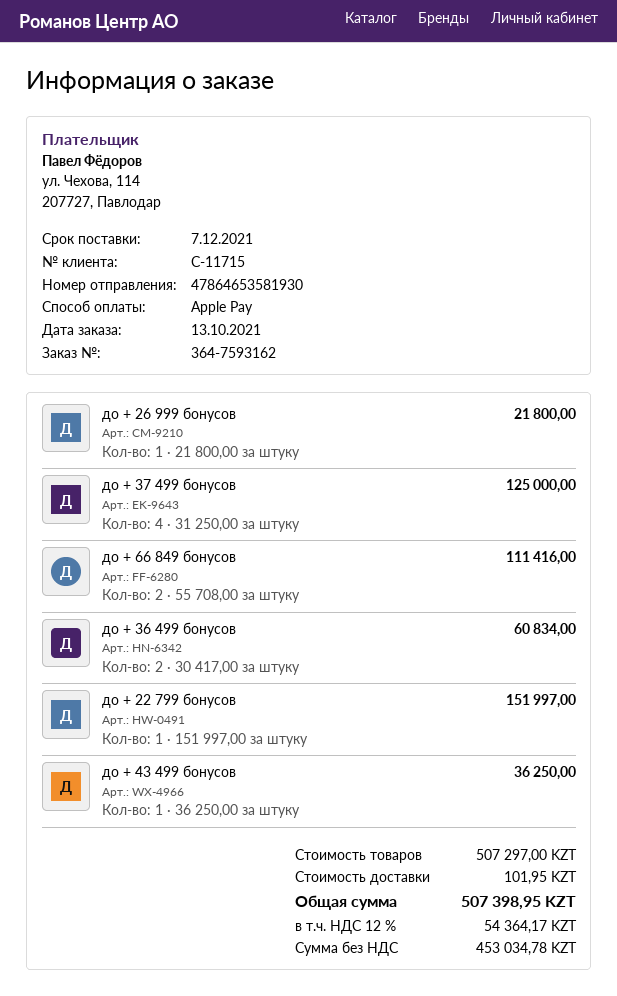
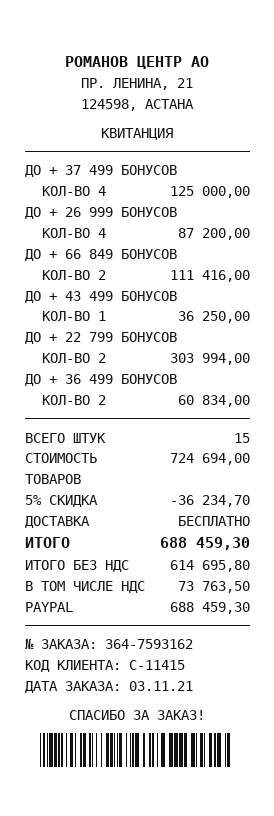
order date: 2021-10-13 -> 2021-11-03
customer number: C-11715 -> C-11415
payment method: Apple Pay -> PayPal
до + 26 999 бонусов: 1 for 21800.00 -> 4 for 87200.00
до + 22 799 бонусов: 1 for 151997.00 -> 2 for 303994.00
subtotal: 507297.00 -> 724694.00
discount: none -> 5% = 36234.70
shipping: 101.95 -> 0.00
net: 453034.78 -> 614695.80
tax: 54364.17 -> 73763.50
total: 507398.95 -> 688459.30

